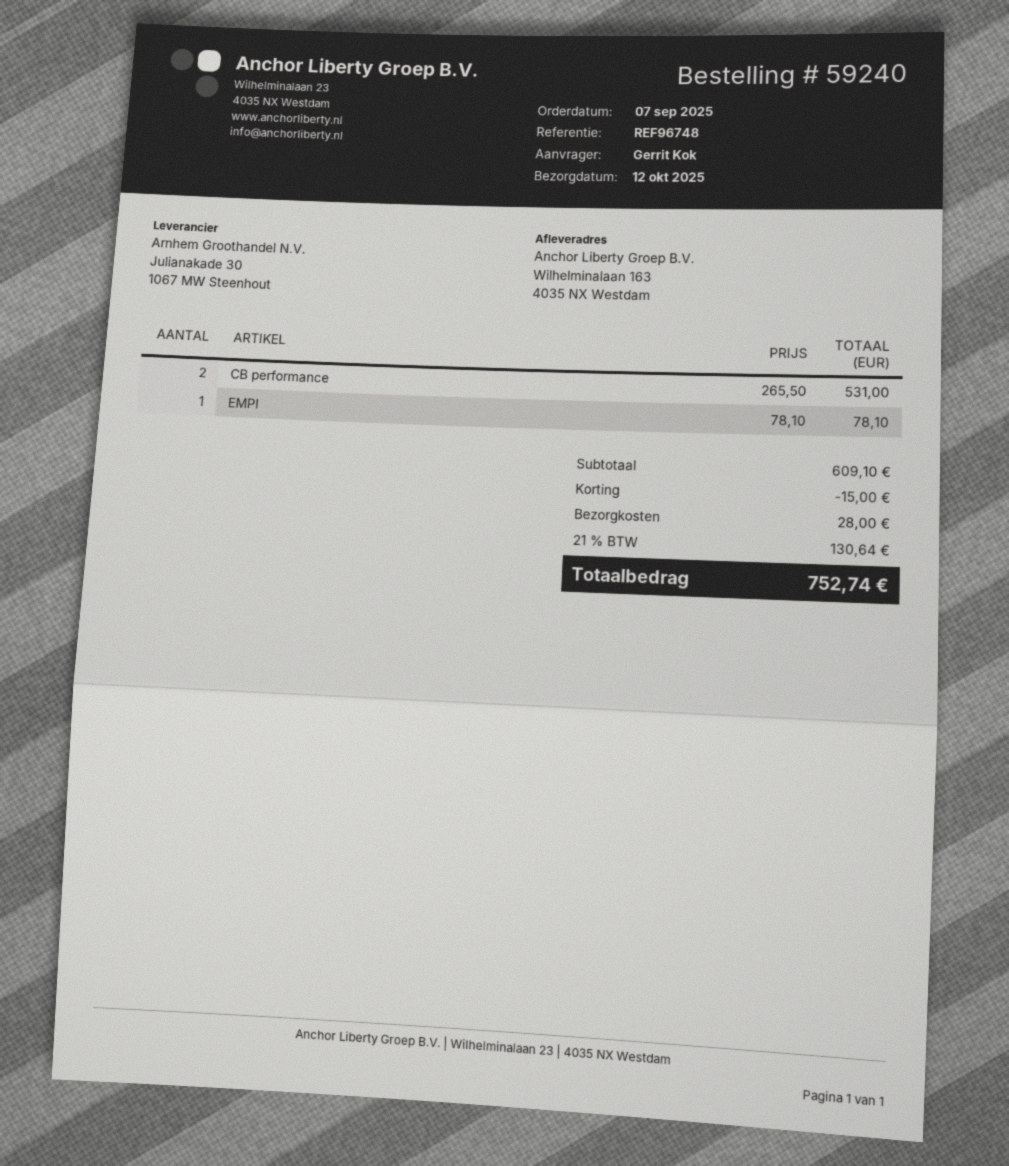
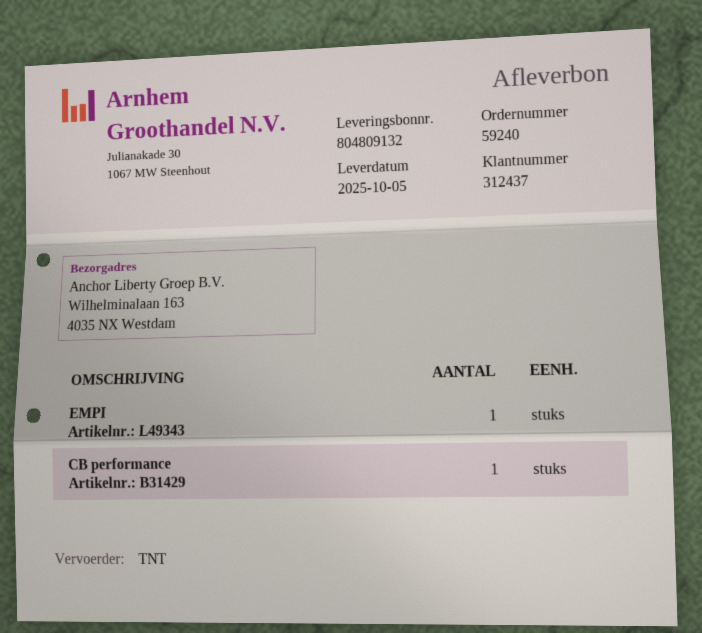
delivery date: 2025-10-12 -> 2025-10-05
CB performance: 2 -> 1

